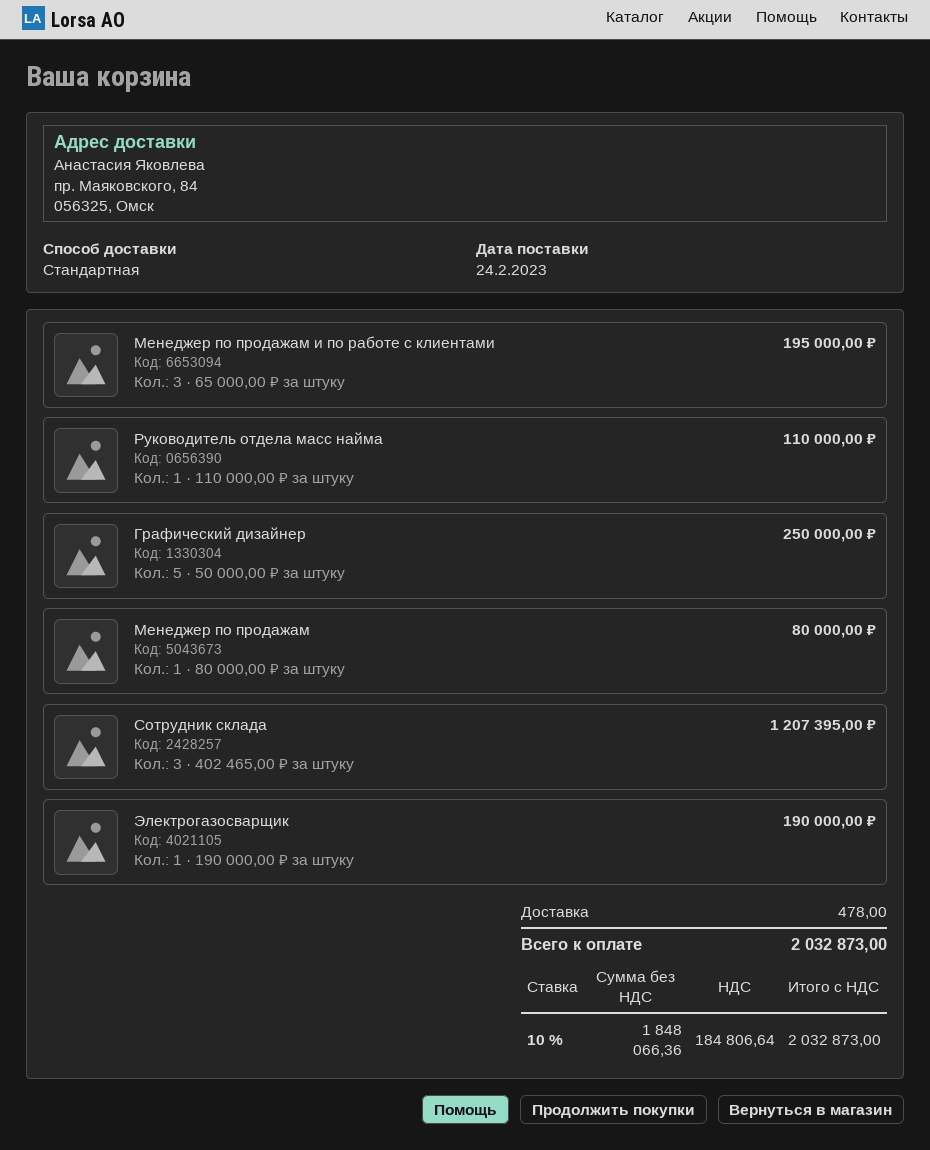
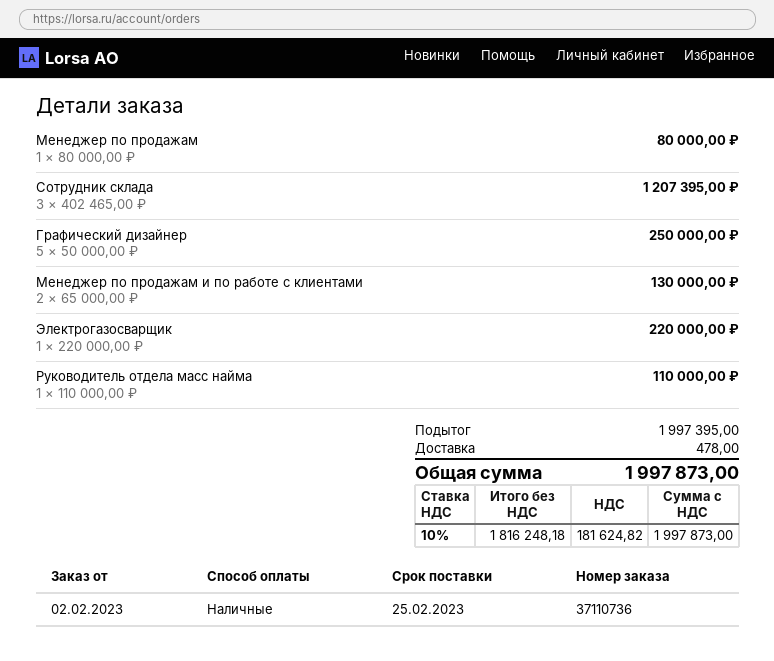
delivery date: 2023-02-24 -> 2023-02-25
Менеджер по продажам и по работе с клиентами: 3 x 65000.00 = 195000.00 -> 2 x 65000.00 = 130000.00
Электрогазосварщик: 1 x 190000.00 = 190000.00 -> 1 x 220000.00 = 220000.00
net: 1848066.36 -> 1816248.18
tax: 10% = 184806.64 -> 10% = 181624.82
total: 2032873.00 -> 1997873.00

